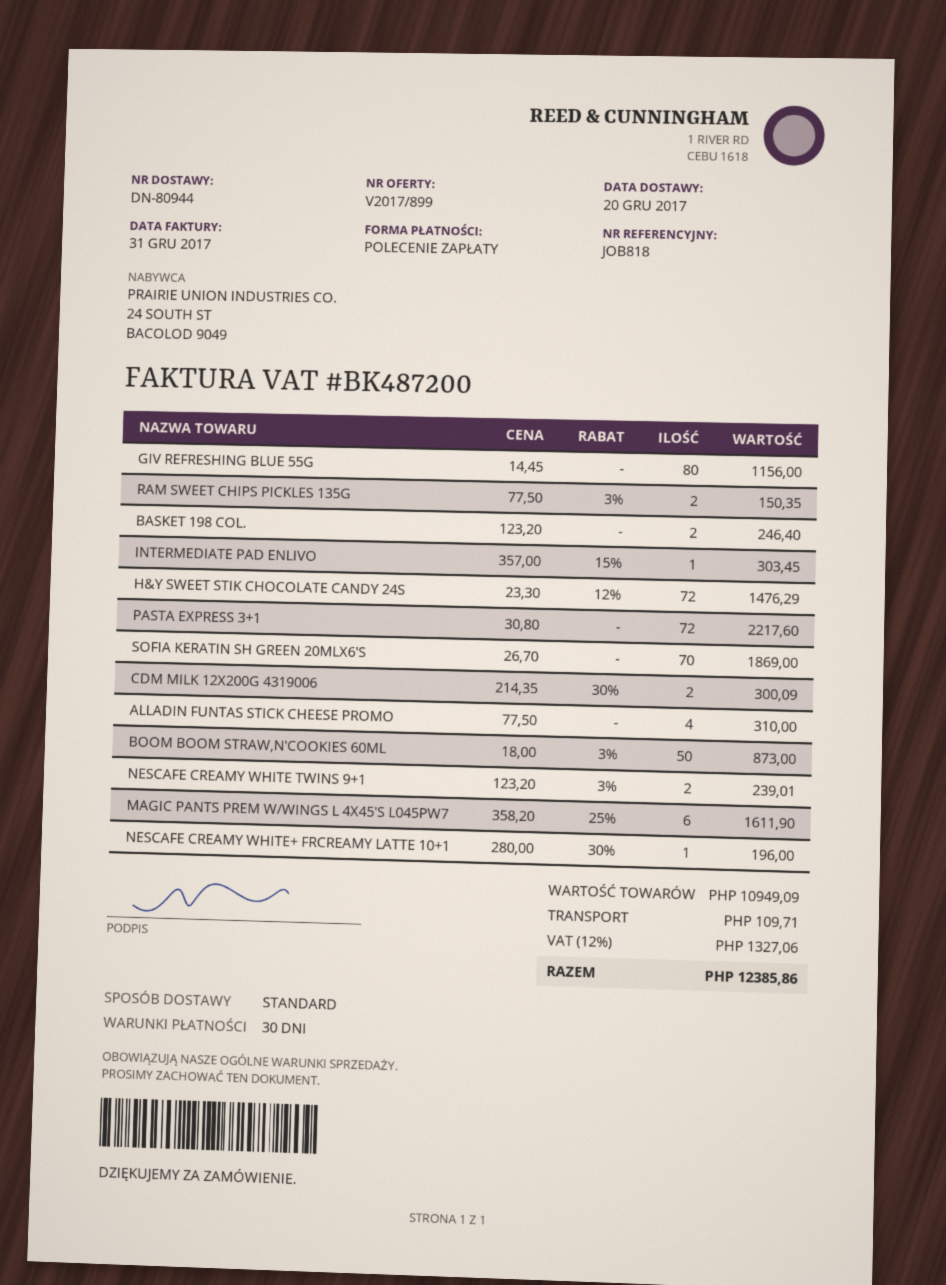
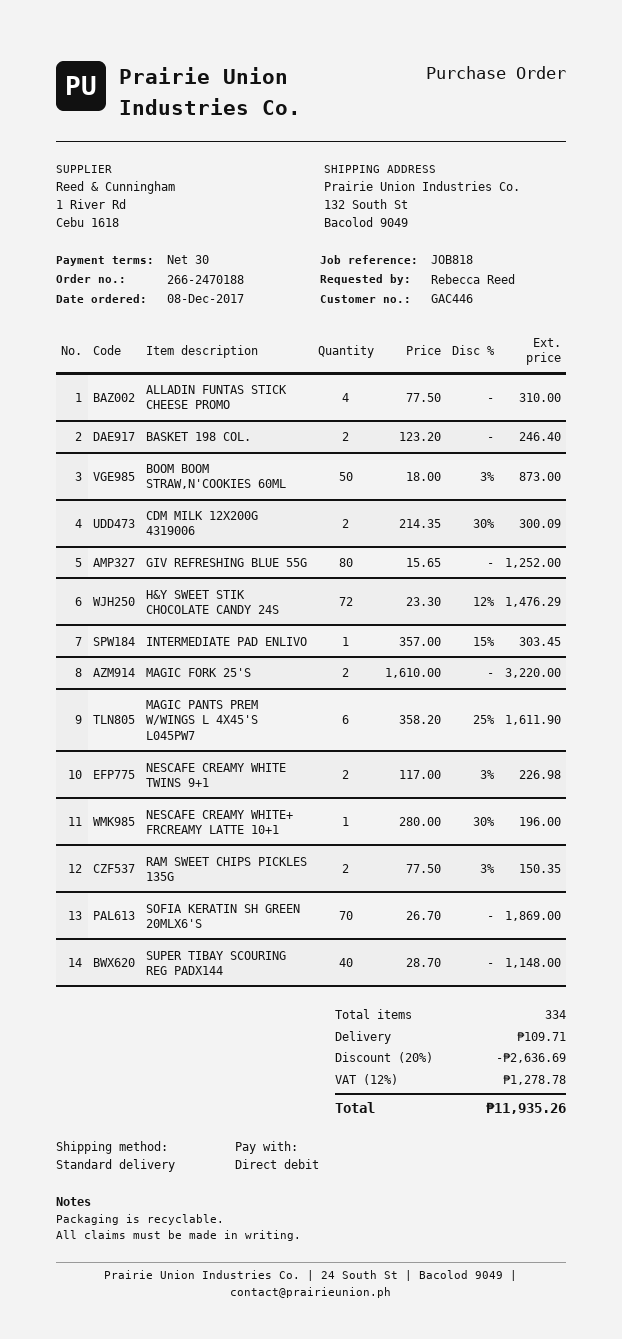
GIV REFRESHING BLUE 55G: 80 x 14.45 = 1156.00 -> 80 x 15.65 = 1252.00
PASTA EXPRESS 3+1: 72 x 30.80 = 2217.60 -> none
NESCAFE CREAMY WHITE TWINS 9+1: 2 x 123.20 - 3% = 239.01 -> 2 x 117.00 - 3% = 226.98
MAGIC FORK 25'S: none -> 2 x 1610.00 = 3220.00
SUPER TIBAY SCOURING REG PADX144: none -> 40 x 28.70 = 1148.00
discount: none -> 20% = 2636.69
tax: 12% = 1327.06 -> 12% = 1278.78
total: 12385.86 -> 11935.26

